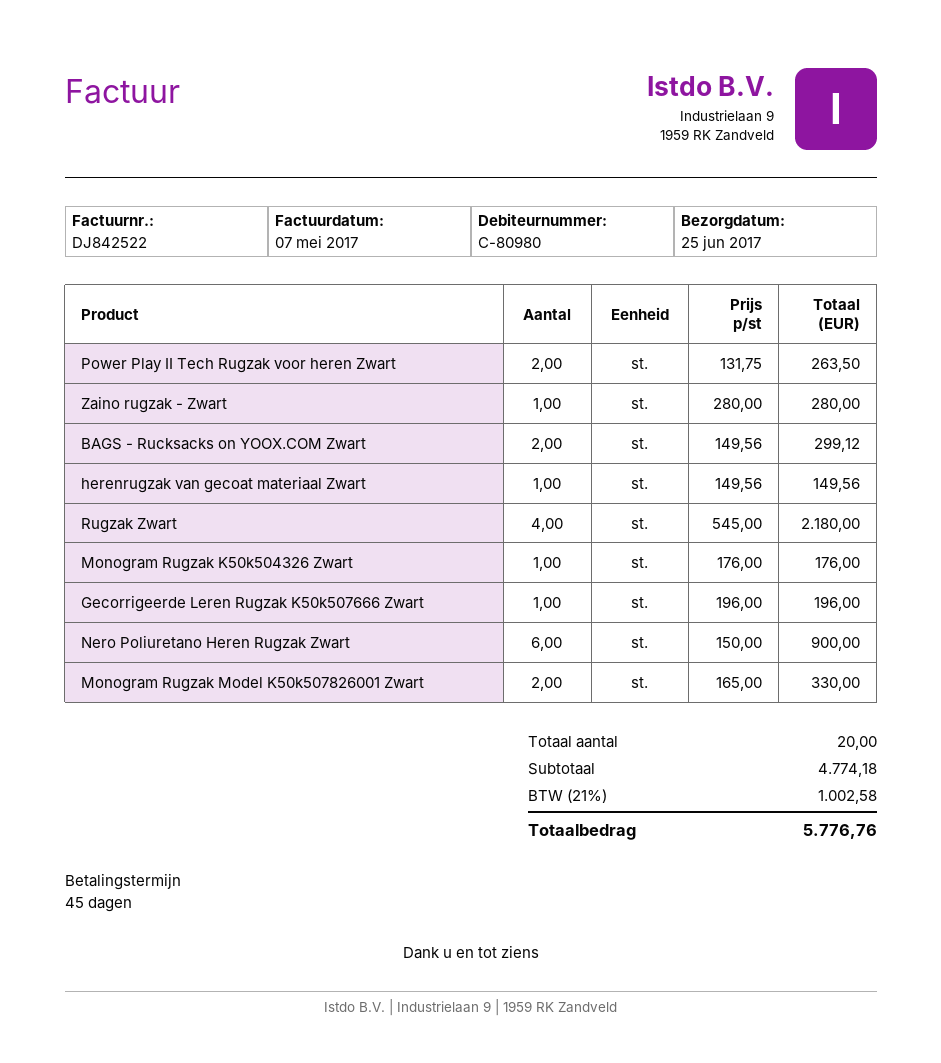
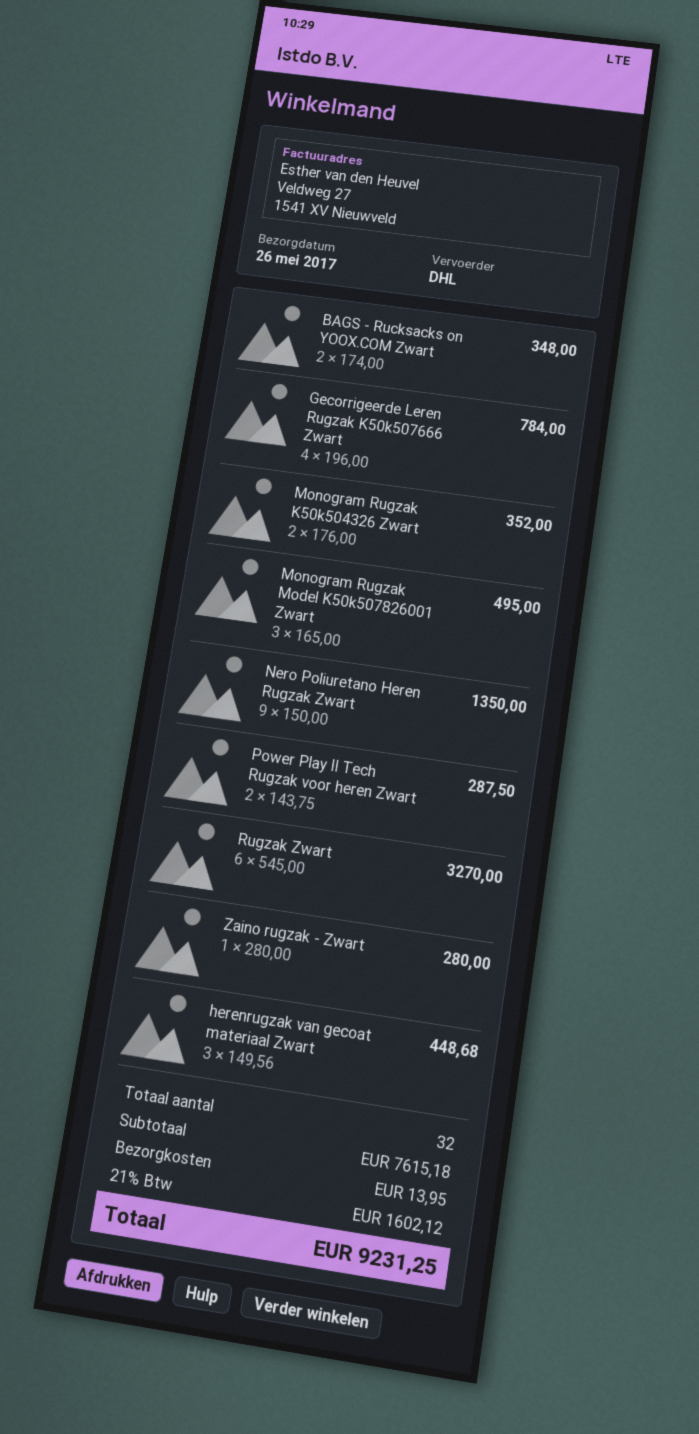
delivery date: 2017-06-25 -> 2017-05-26
Power Play II Tech Rugzak voor heren Zwart: 2 x 131.75 = 263.50 -> 2 x 143.75 = 287.50
BAGS - Rucksacks on YOOX.COM Zwart: 2 x 149.56 = 299.12 -> 2 x 174.00 = 348.00
herenrugzak van gecoat materiaal Zwart: 1 x 149.56 = 149.56 -> 3 x 149.56 = 448.68
Rugzak Zwart: 4 x 545.00 = 2180.00 -> 6 x 545.00 = 3270.00
Monogram Rugzak K50k504326 Zwart: 1 x 176.00 = 176.00 -> 2 x 176.00 = 352.00
Gecorrigeerde Leren Rugzak K50k507666 Zwart: 1 x 196.00 = 196.00 -> 4 x 196.00 = 784.00
Nero Poliuretano Heren Rugzak Zwart: 6 x 150.00 = 900.00 -> 9 x 150.00 = 1350.00
Monogram Rugzak Model K50k507826001 Zwart: 2 x 165.00 = 330.00 -> 3 x 165.00 = 495.00
total quantity: 20 -> 32
subtotal: 4774.18 -> 7615.18
shipping: none -> 13.95
tax: 21% = 1002.58 -> 21% = 1602.12
total: 5776.76 -> 9231.25

